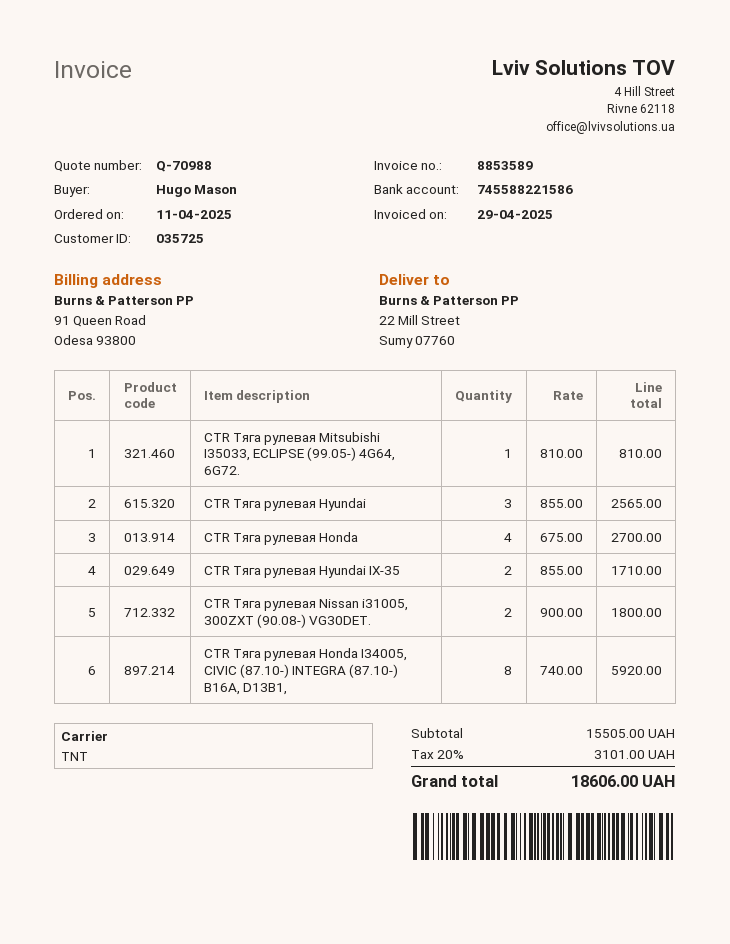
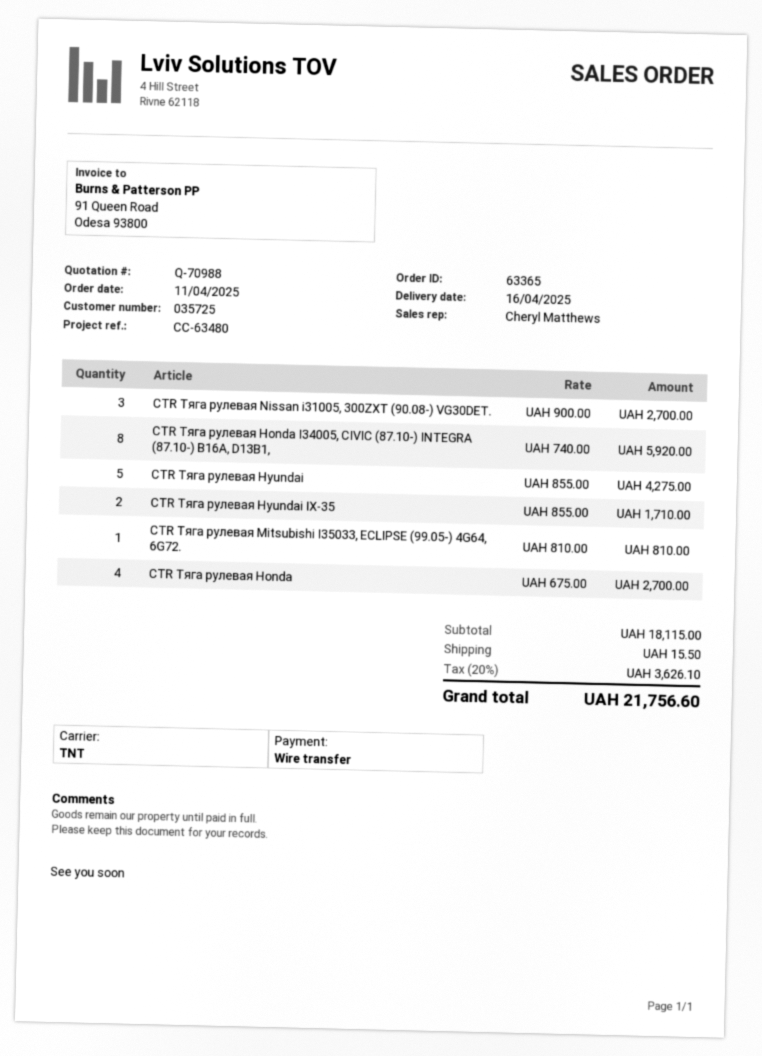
CTR Тяга рулевая Hyundai: 3 x 855.00 = 2565.00 -> 5 x 855.00 = 4275.00
CTR Тяга рулевая Nissan i31005, 300ZXT (90.08-) VG30DET.: 2 x 900.00 = 1800.00 -> 3 x 900.00 = 2700.00
subtotal: 15505.00 -> 18115.00
shipping: none -> 15.50
tax: 20% = 3101.00 -> 20% = 3626.10
total: 18606.00 -> 21756.60

